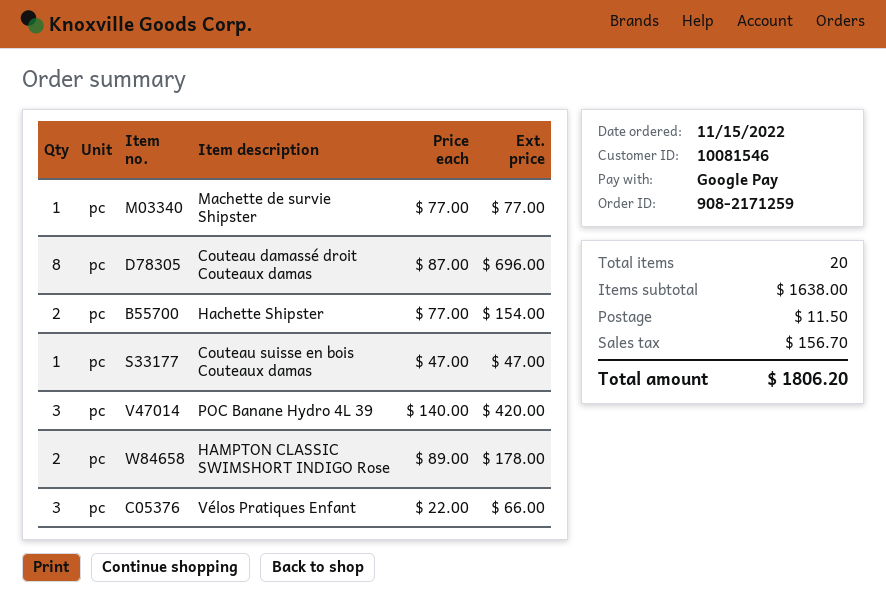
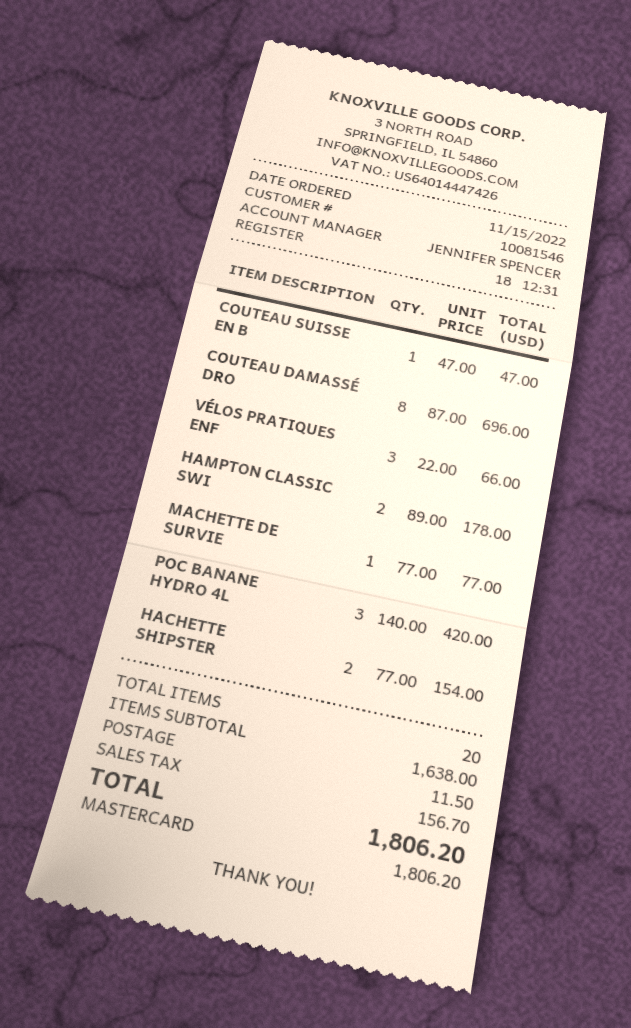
payment method: Google Pay -> Mastercard

